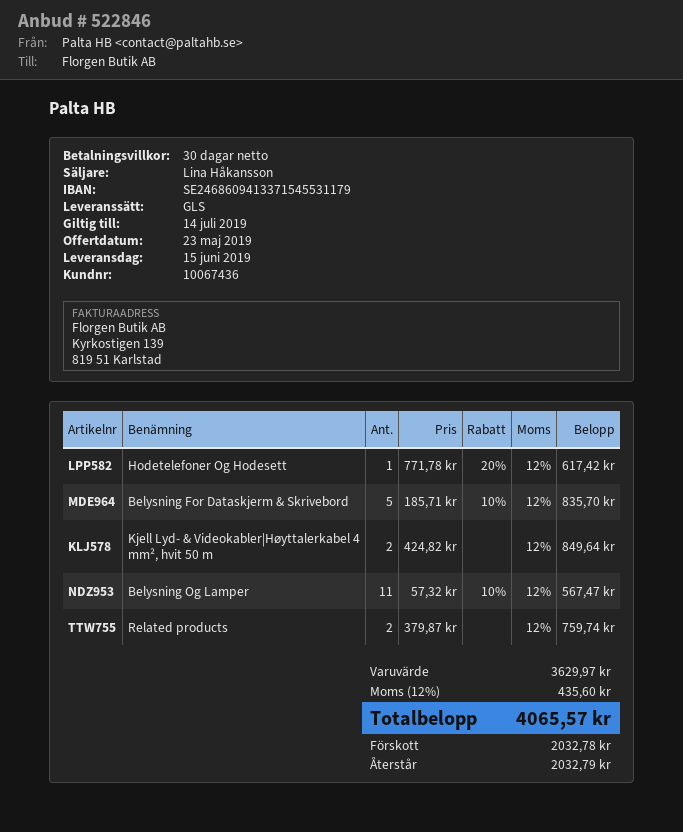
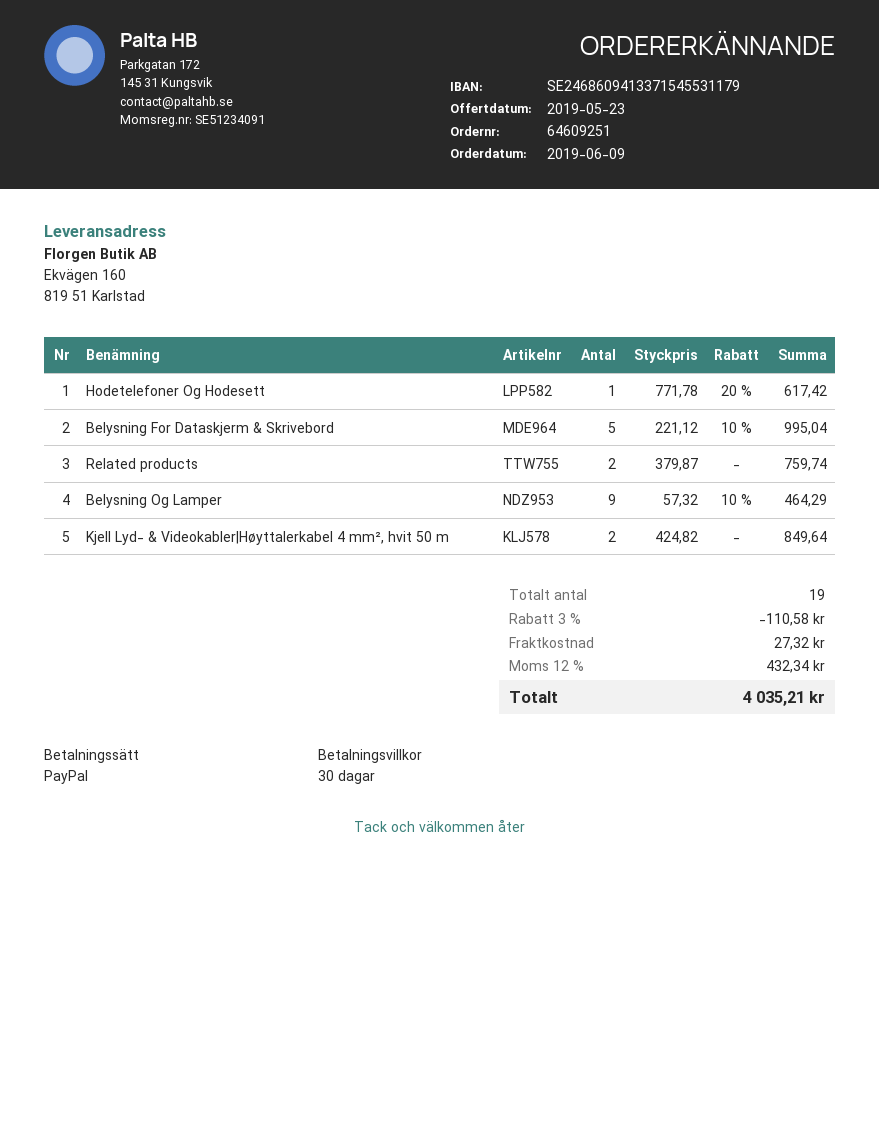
Belysning For Dataskjerm & Skrivebord: 5 x 185.71 - 10% = 835.70 -> 5 x 221.12 - 10% = 995.04
Belysning Og Lamper: 11 x 57.32 - 10% = 567.47 -> 9 x 57.32 - 10% = 464.29
discount: none -> 3% = 110.58
shipping: none -> 27.32
tax: 12% = 435.60 -> 12% = 432.34
total: 4065.57 -> 4035.21

